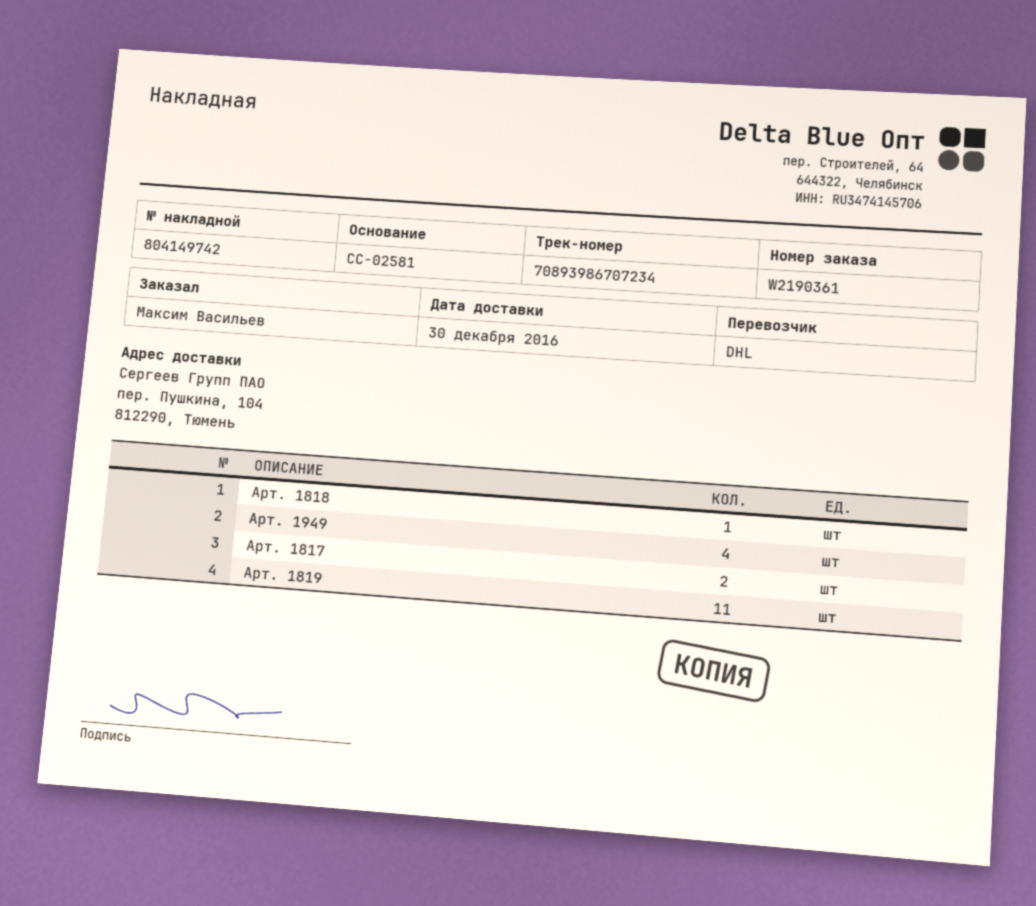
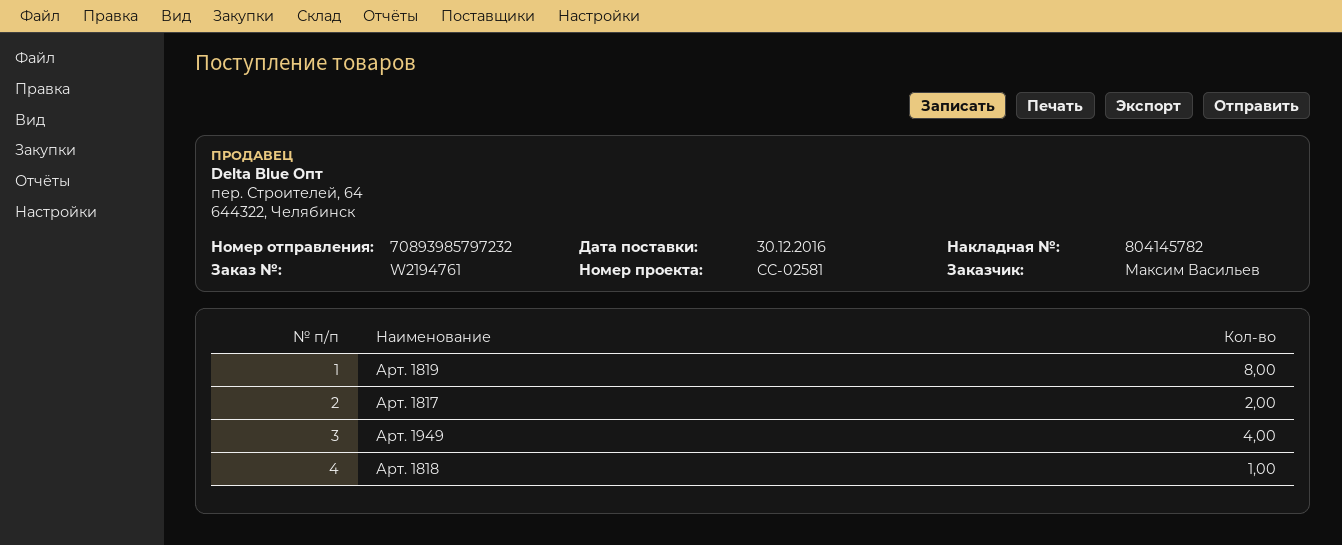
order number: W2190361 -> W2194761
delivery note number: 804149742 -> 804145782
tracking number: 70893986707234 -> 70893985797232
Арт. 1819: 11 -> 8

